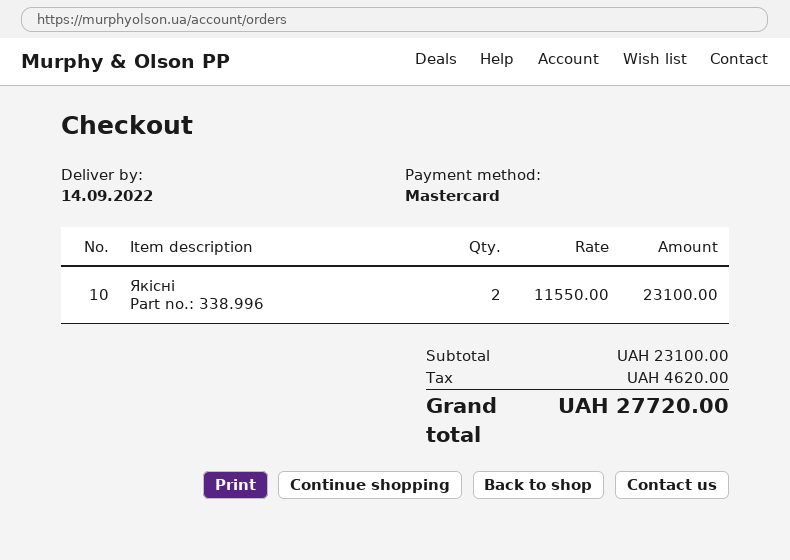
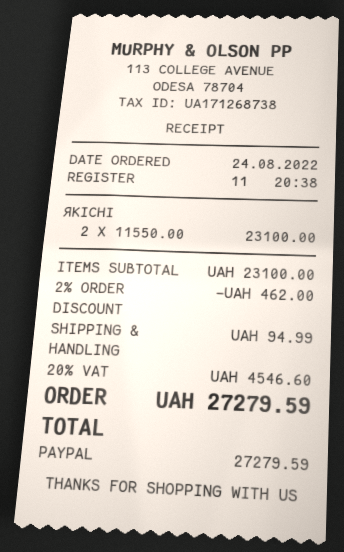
payment method: Mastercard -> PayPal
discount: none -> 2% = 462.00
shipping: none -> 94.99
tax: 4620.00 -> 4546.60
total: 27720.00 -> 27279.59

